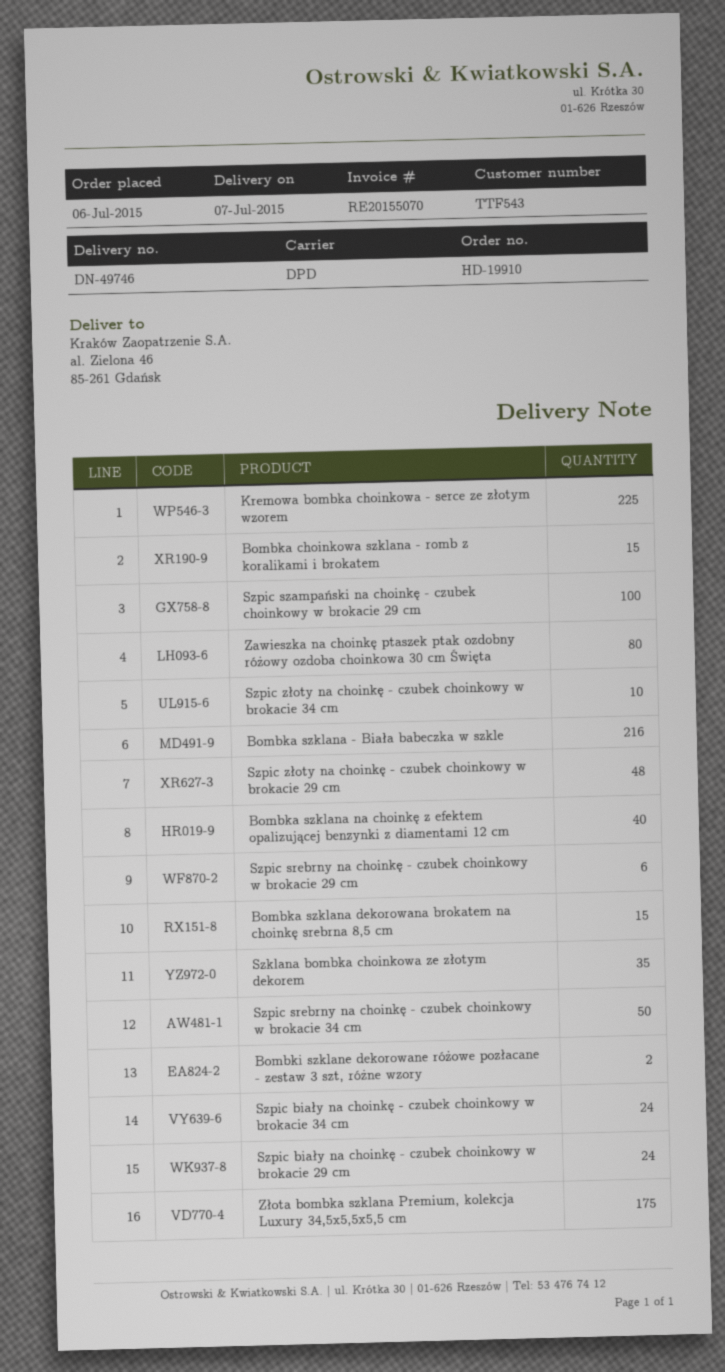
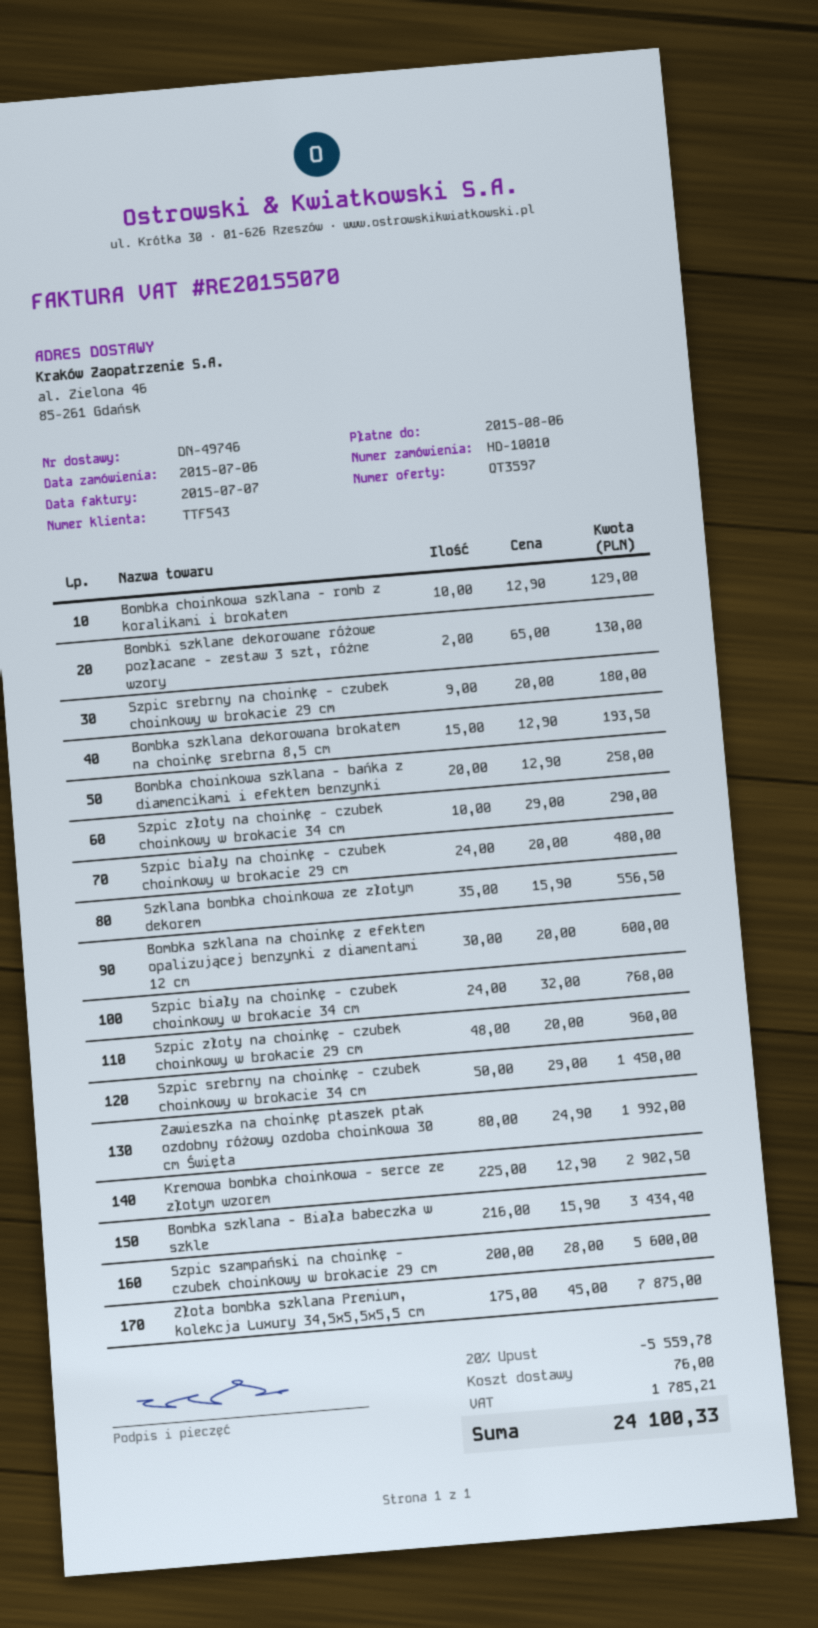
order number: HD-19910 -> HD-10010
Bombka choinkowa szklana - romb z koralikami i brokatem: 15 -> 10
Szpic szampański na choinkę - czubek choinkowy w brokacie 29 cm: 100 -> 200
Bombka szklana na choinkę z efektem opalizującej benzynki z diamentami 12 cm: 40 -> 30
Szpic srebrny na choinkę - czubek choinkowy w brokacie 29 cm: 6 -> 9
Bombka choinkowa szklana - bańka z diamencikami i efektem benzynki: none -> 20

